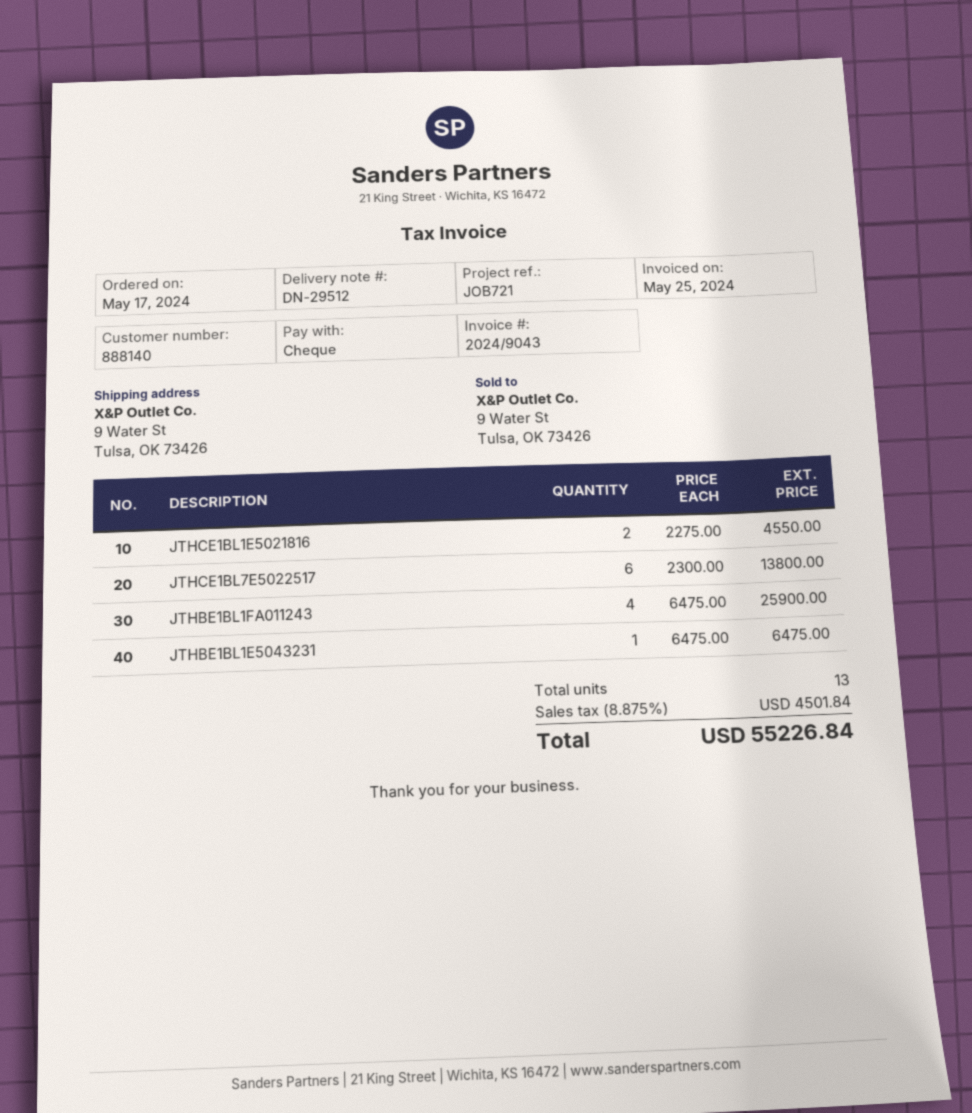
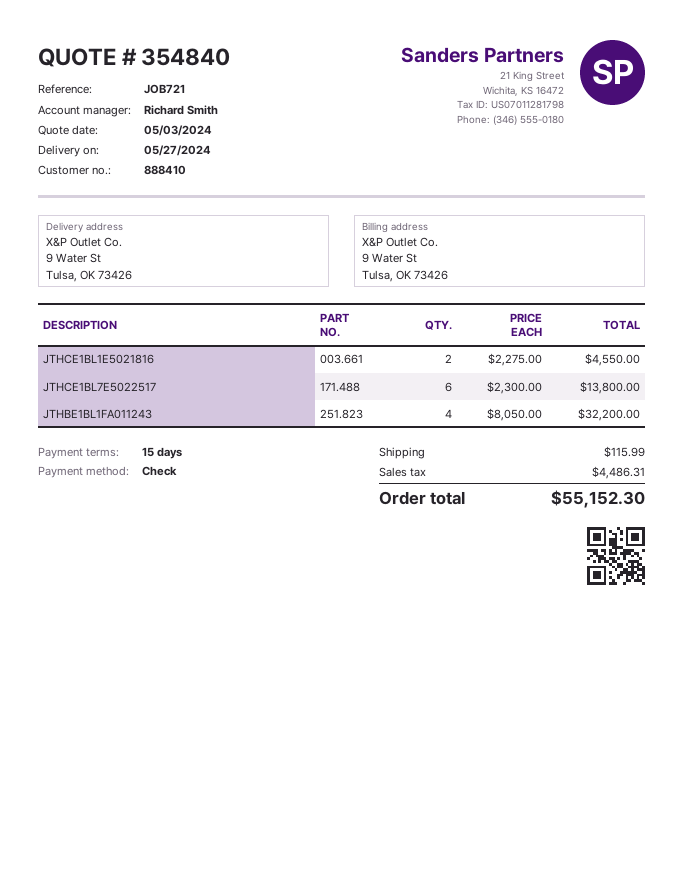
customer number: 888140 -> 888410
JTHBE1BL1FA011243: 4 x 6475.00 = 25900.00 -> 4 x 8050.00 = 32200.00
JTHBE1BL1E5043231: 1 x 6475.00 = 6475.00 -> none
shipping: none -> 115.99
tax: 4501.84 -> 4486.31
total: 55226.84 -> 55152.30

